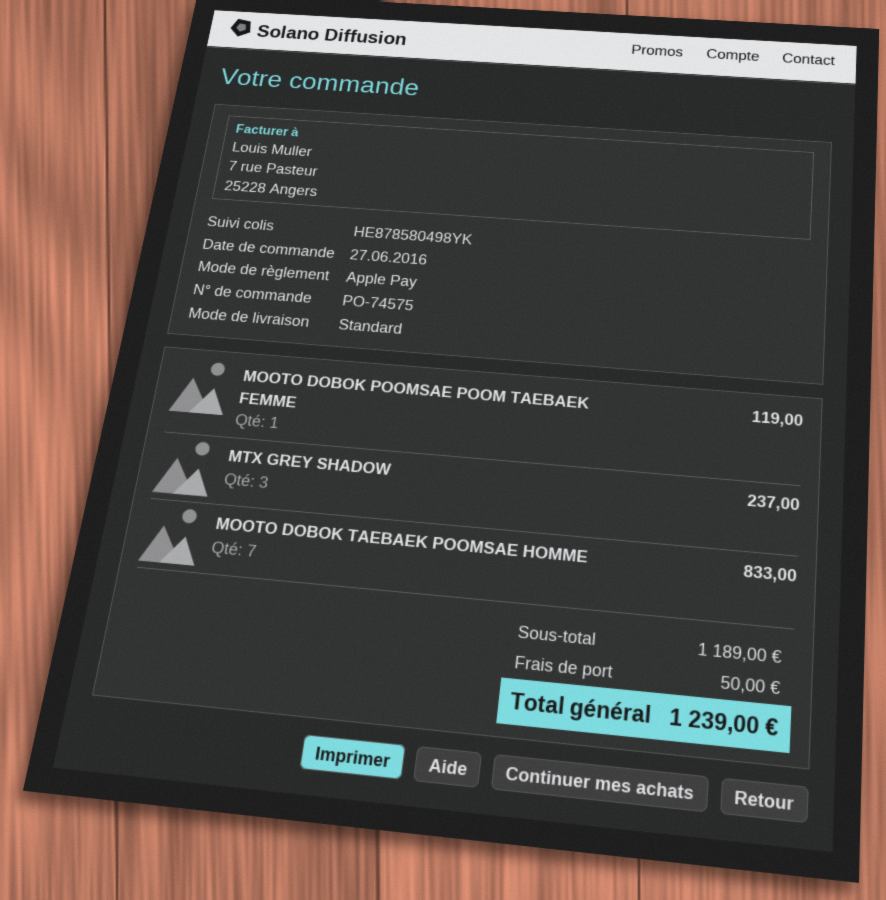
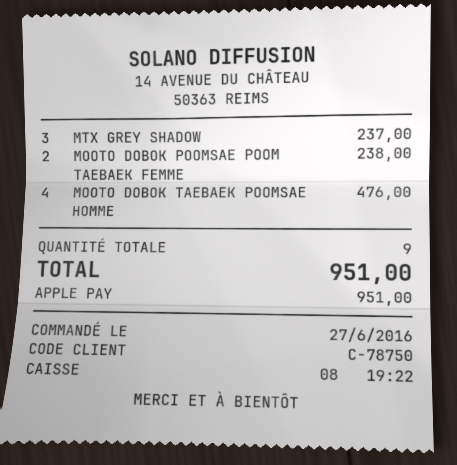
MOOTO DOBOK POOMSAE POOM TAEBAEK FEMME: 1 for 119.00 -> 2 for 238.00
MOOTO DOBOK TAEBAEK POOMSAE HOMME: 7 for 833.00 -> 4 for 476.00
shipping: 50.00 -> none
total: 1239.00 -> 951.00

